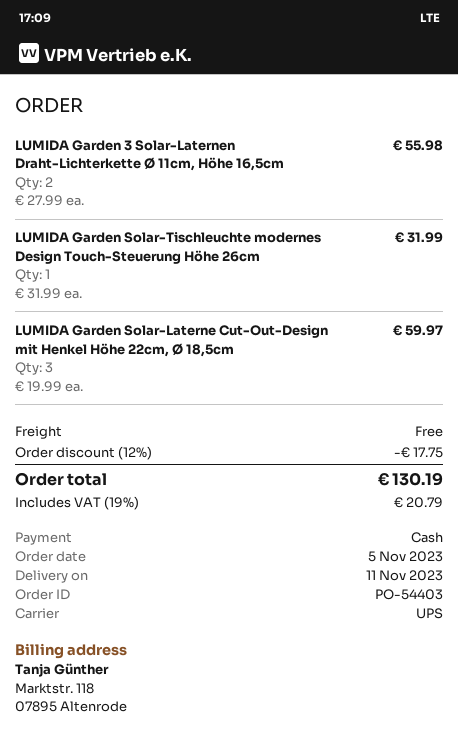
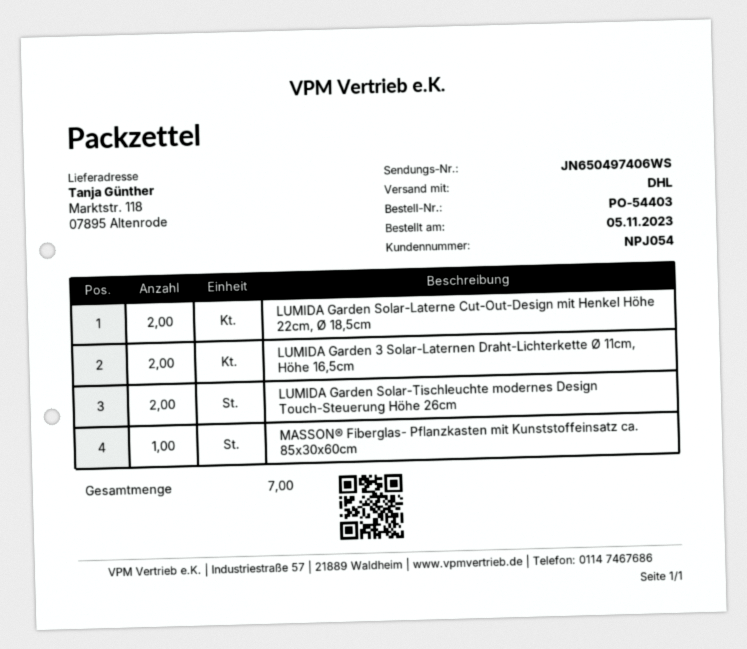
shipping method: UPS -> DHL
LUMIDA Garden Solar-Tischleuchte modernes Design Touch-Steuerung Höhe 26cm: 1 -> 2
LUMIDA Garden Solar-Laterne Cut-Out-Design mit Henkel Höhe 22cm, Ø 18,5cm: 3 -> 2
MASSON® Fiberglas- Pflanzkasten mit Kunststoffeinsatz ca. 85x30x60cm: none -> 1

